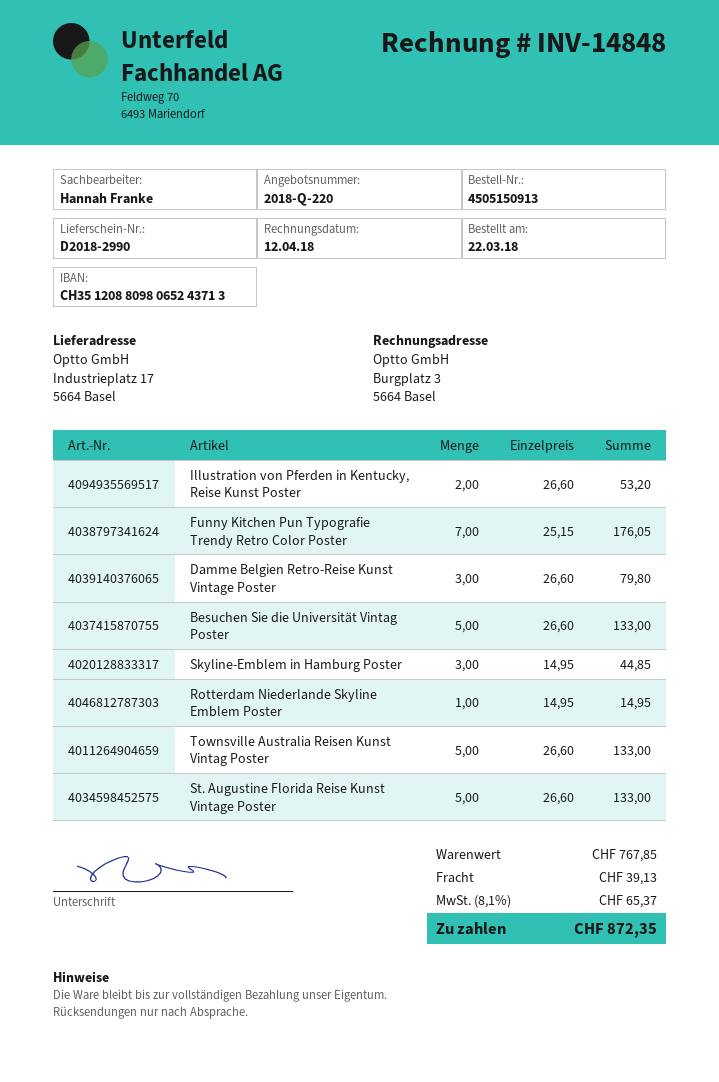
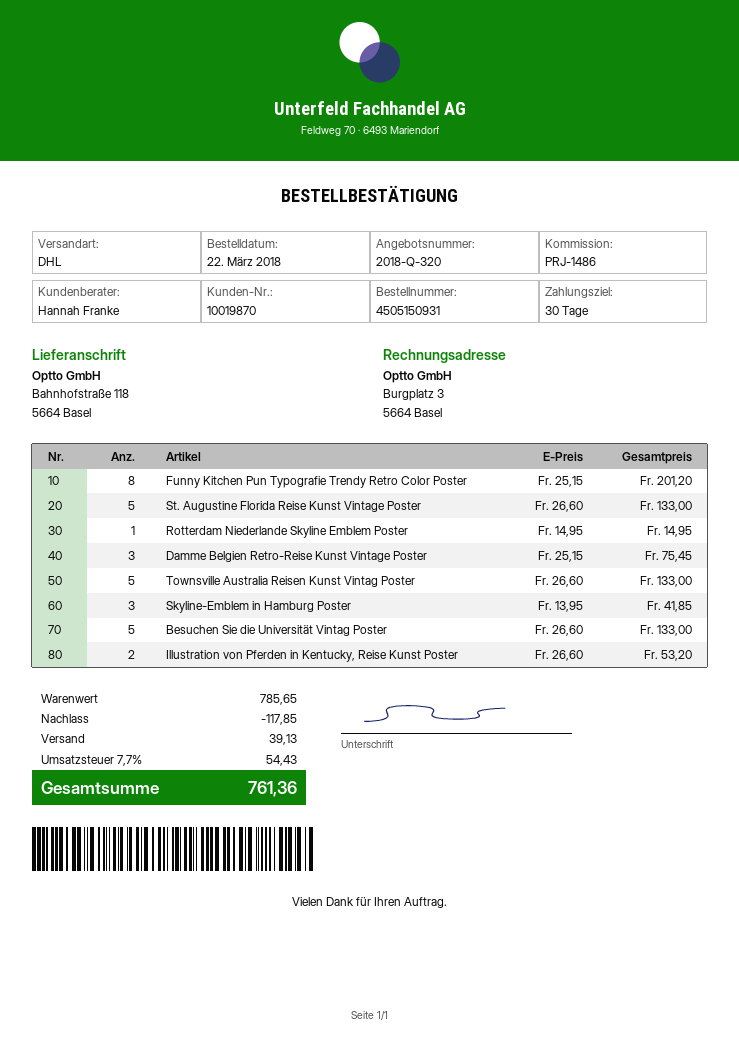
quote number: 2018-Q-220 -> 2018-Q-320
order number: 4505150913 -> 4505150931
ship to: Industrieplatz 17, 5664 Basel -> Bahnhofstraße 118, 5664 Basel
Funny Kitchen Pun Typografie Trendy Retro Color Poster: 7 x 25.15 = 176.05 -> 8 x 25.15 = 201.20
Damme Belgien Retro-Reise Kunst Vintage Poster: 3 x 26.60 = 79.80 -> 3 x 25.15 = 75.45
Skyline-Emblem in Hamburg Poster: 3 x 14.95 = 44.85 -> 3 x 13.95 = 41.85
subtotal: 767.85 -> 785.65
discount: none -> 117.85
tax: 8.1% = 65.37 -> 7.7% = 54.43
total: 872.35 -> 761.36

